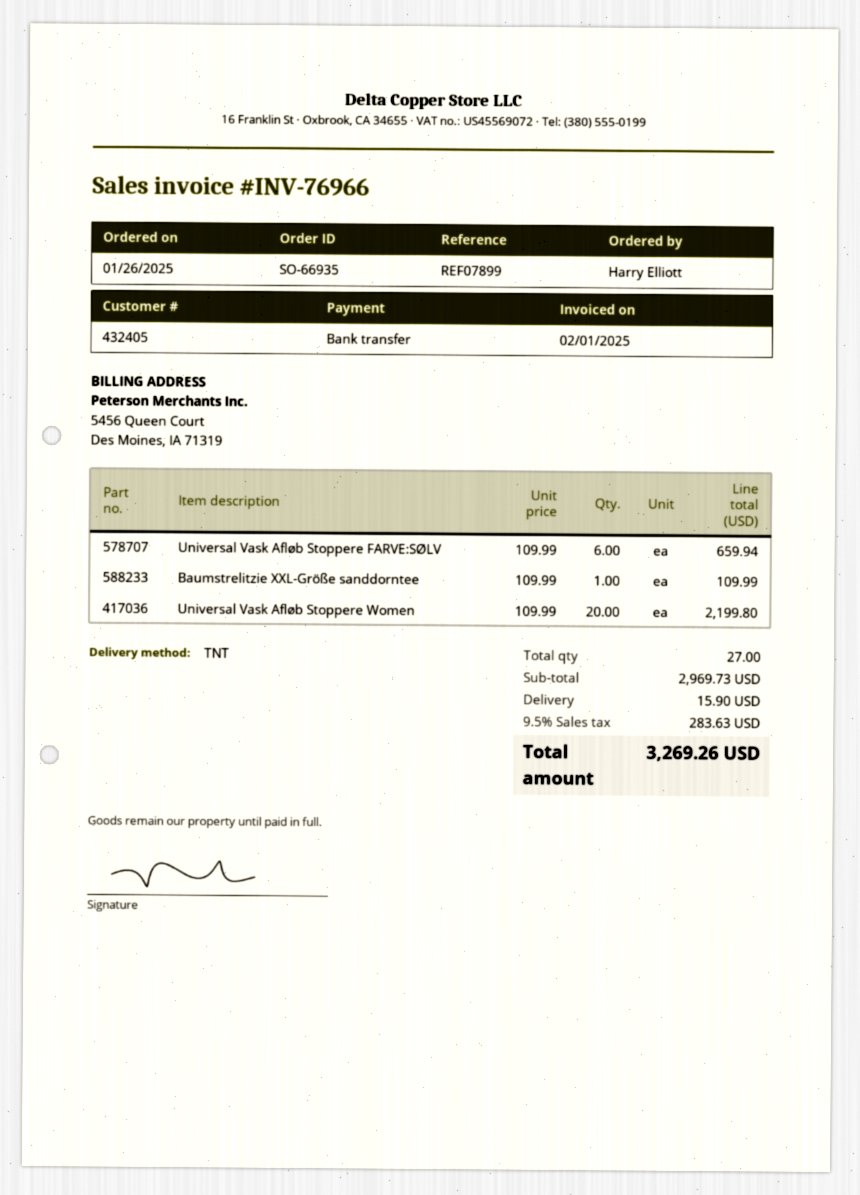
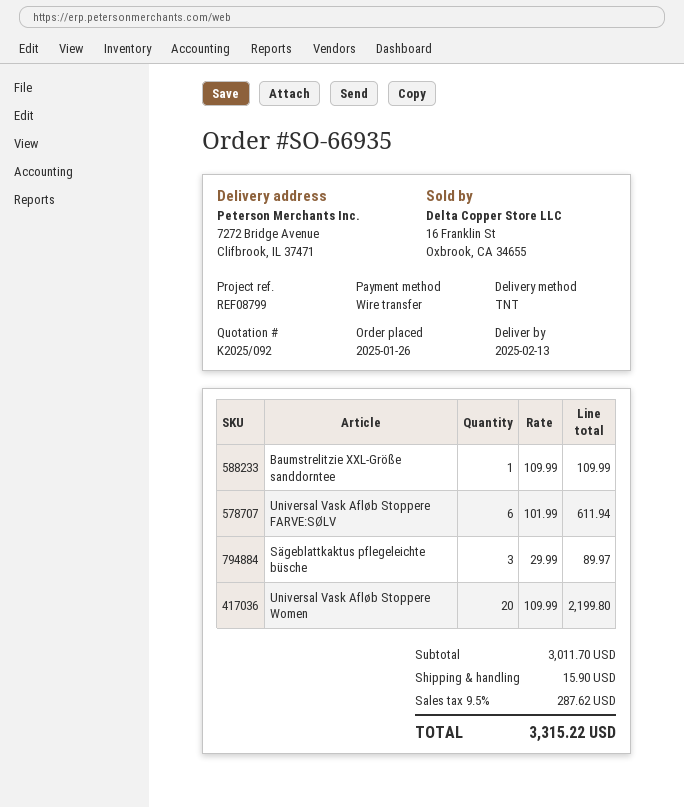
reference: REF07899 -> REF08799
Universal Vask Afløb Stoppere FARVE:SØLV: 6 x 109.99 = 659.94 -> 6 x 101.99 = 611.94
Sägeblattkaktus pflegeleichte büsche: none -> 3 x 29.99 = 89.97
subtotal: 2969.73 -> 3011.70
tax: 9.5% = 283.63 -> 9.5% = 287.62
total: 3269.26 -> 3315.22

